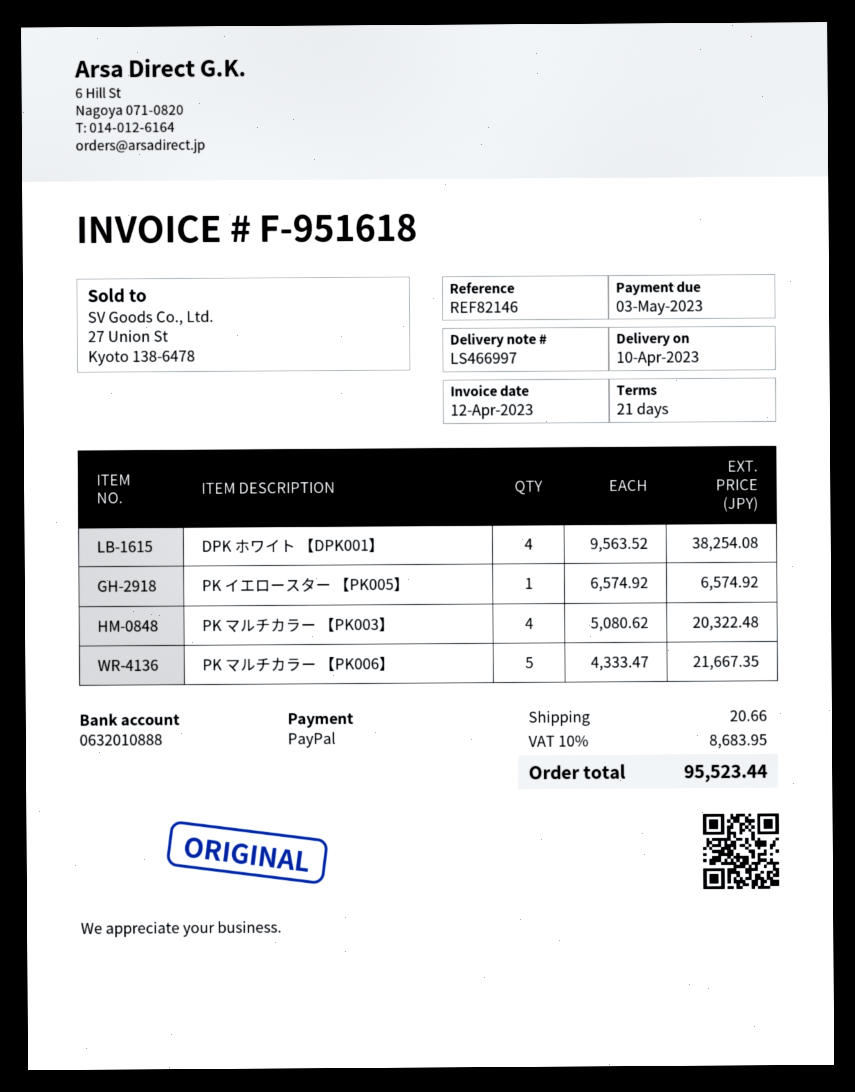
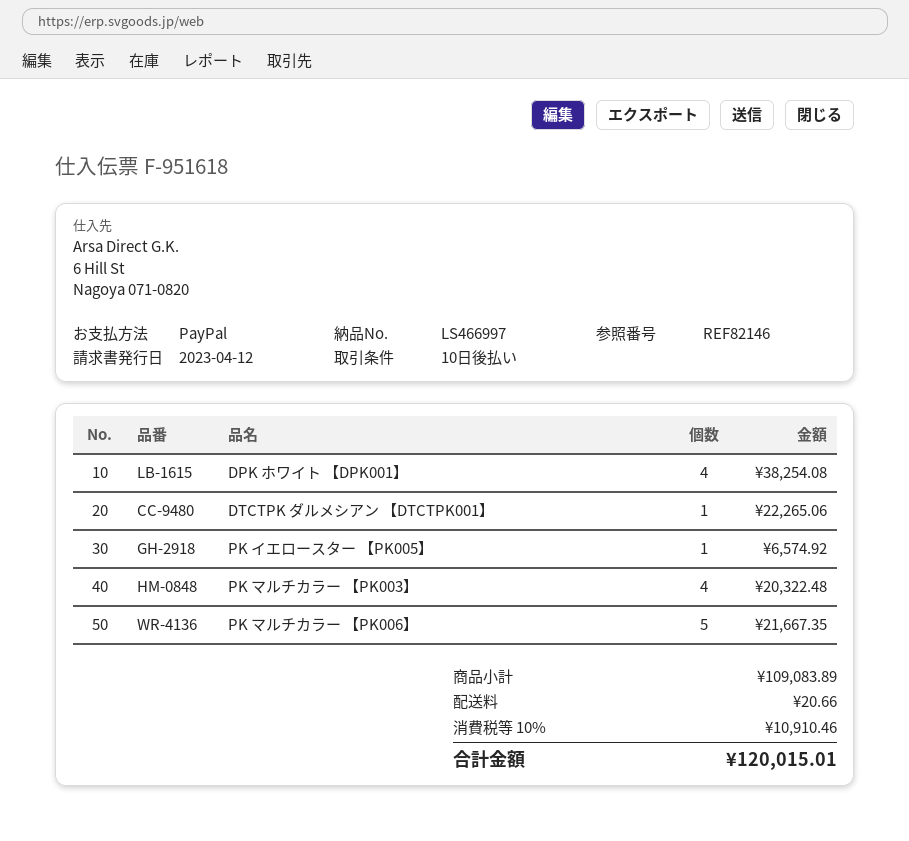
payment terms: 21 days -> 10 days
DTCTPK ダルメシアン 【DTCTPK001】: none -> 1 for 22265.06
tax: 10% = 8683.95 -> 10% = 10910.46
total: 95523.44 -> 120015.01

